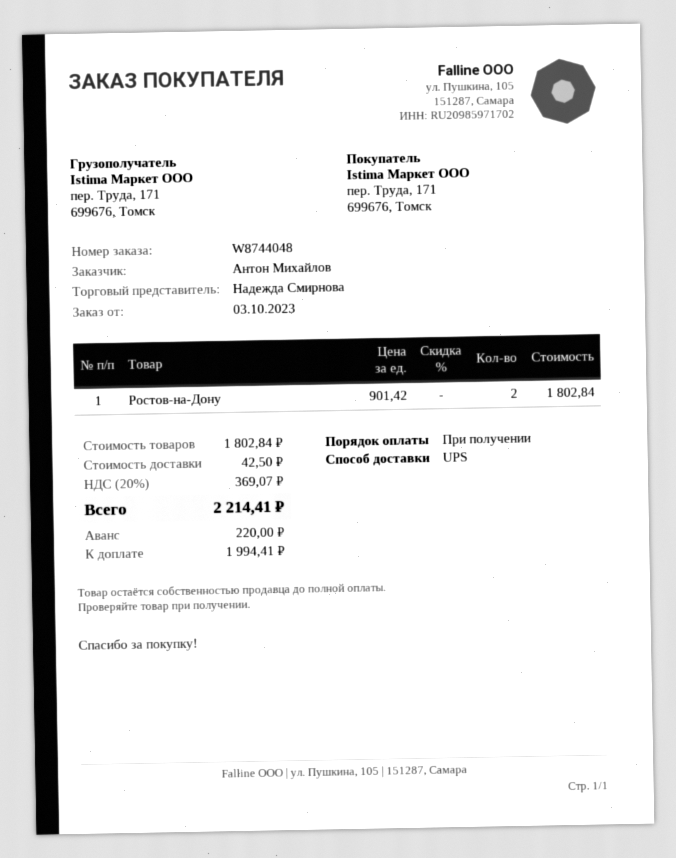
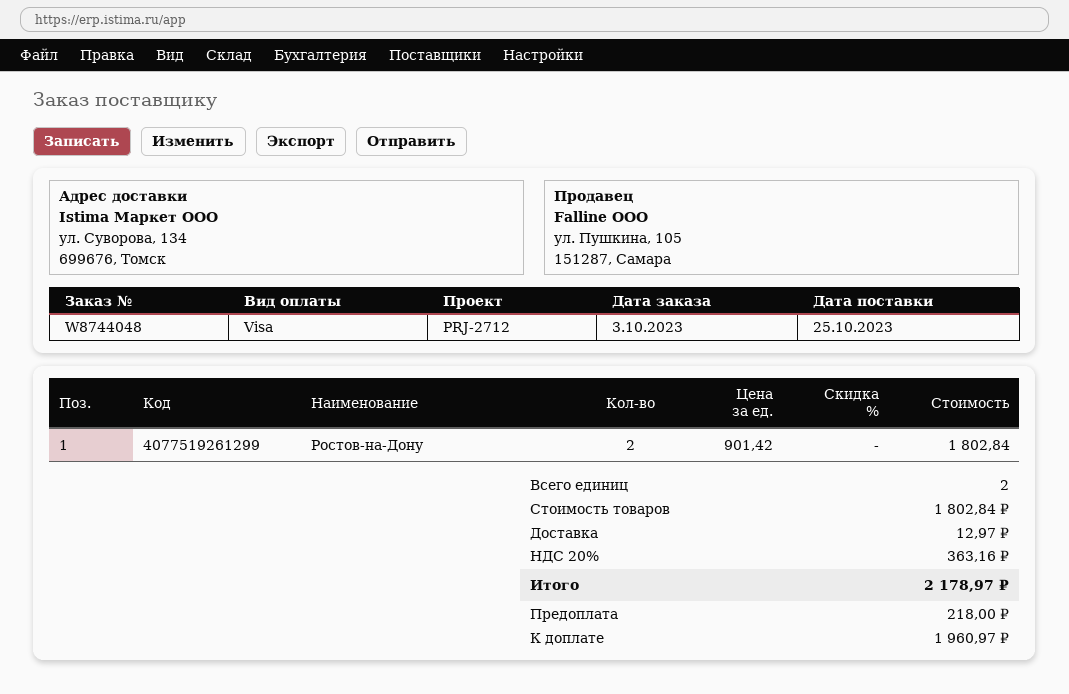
ship to: пер. Труда, 171, 699676, Томск -> ул. Суворова, 134, 699676, Томск
shipping: 42.50 -> 12.97
tax: 20% = 369.07 -> 20% = 363.16
total: 2214.41 -> 2178.97
deposit: 220.00 -> 218.00
balance: 1994.41 -> 1960.97

